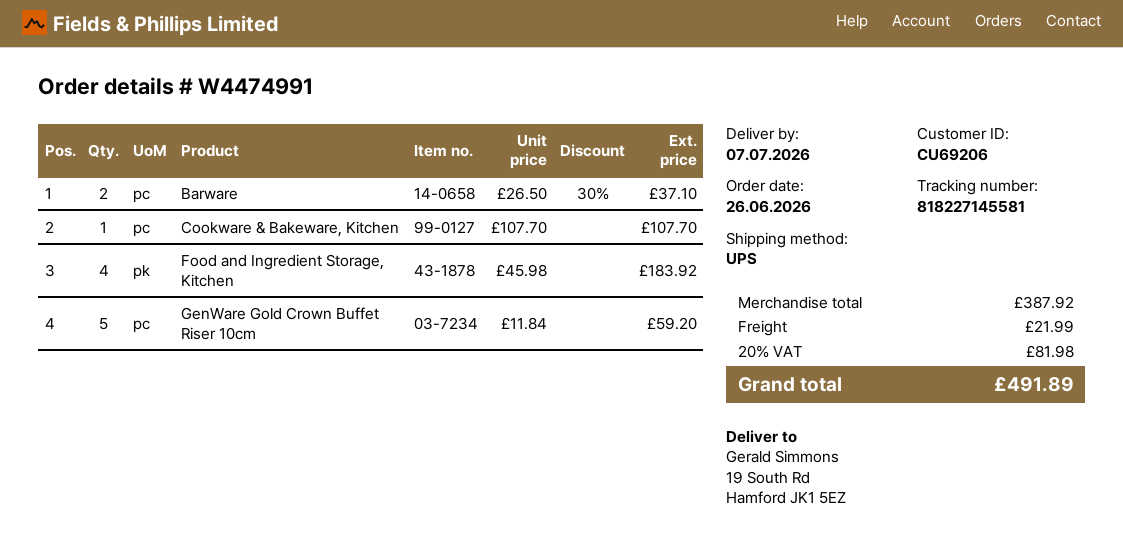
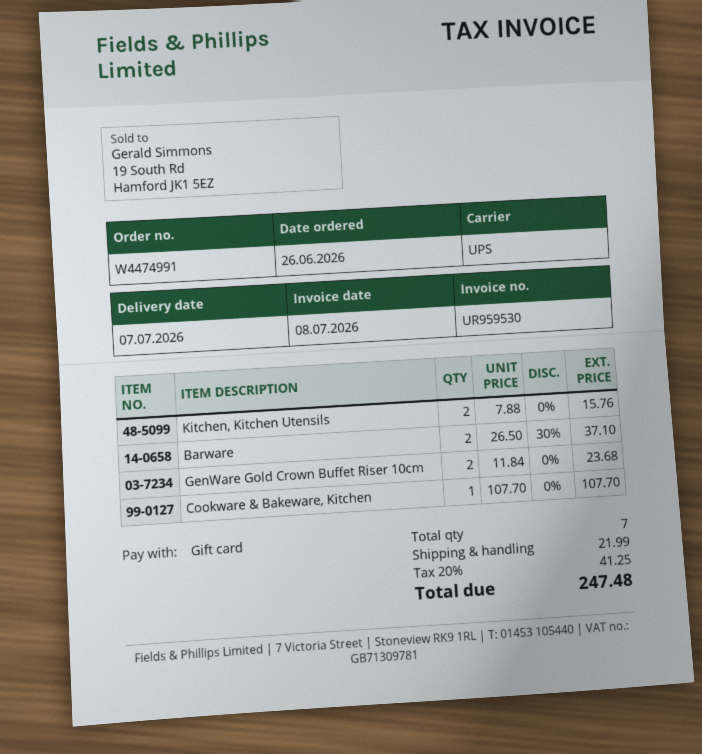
Food and Ingredient Storage, Kitchen: 4 x 45.98 = 183.92 -> none
GenWare Gold Crown Buffet Riser 10cm: 5 x 11.84 = 59.20 -> 2 x 11.84 = 23.68
Kitchen, Kitchen Utensils: none -> 2 x 7.88 = 15.76
tax: 20% = 81.98 -> 20% = 41.25
total: 491.89 -> 247.48

